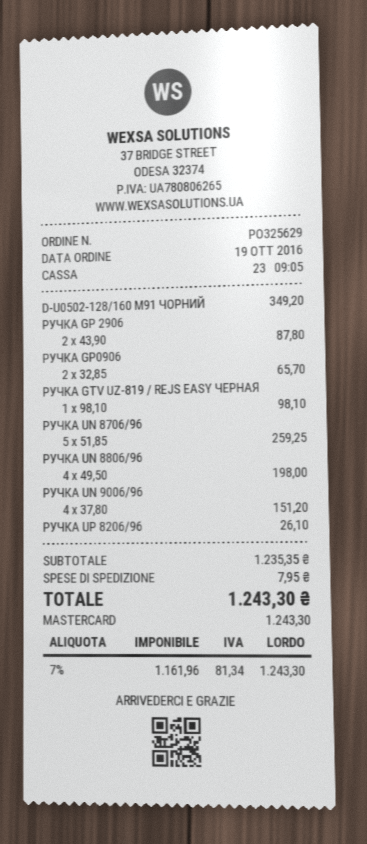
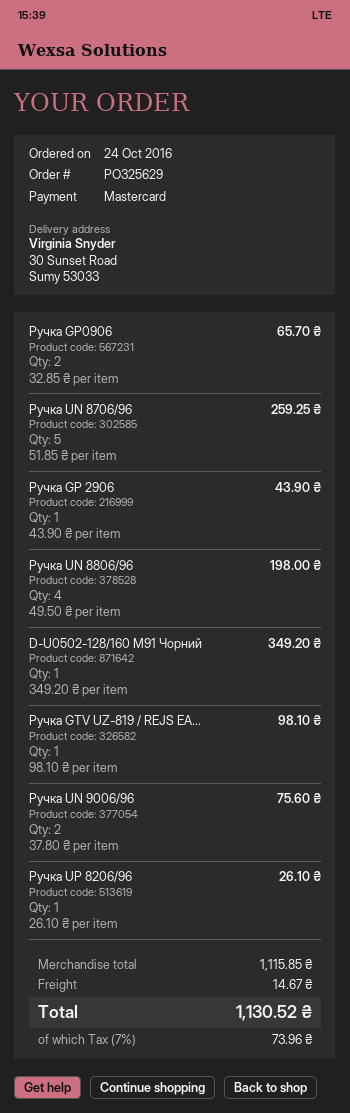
order date: 2016-10-19 -> 2016-10-24
РУЧКА GP 2906: 2 x 43.90 = 87.80 -> 1 x 43.90 = 43.90
РУЧКА UN 9006/96: 4 x 37.80 = 151.20 -> 2 x 37.80 = 75.60
subtotal: 1235.35 -> 1115.85
shipping: 7.95 -> 14.67
tax: 7% = 81.34 -> 7% = 73.96
total: 1243.30 -> 1130.52

